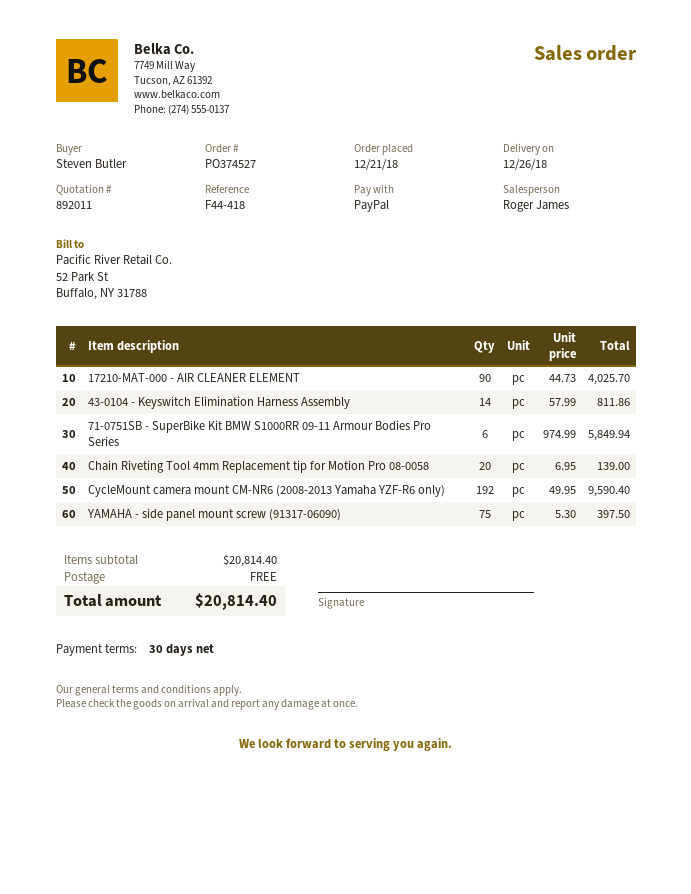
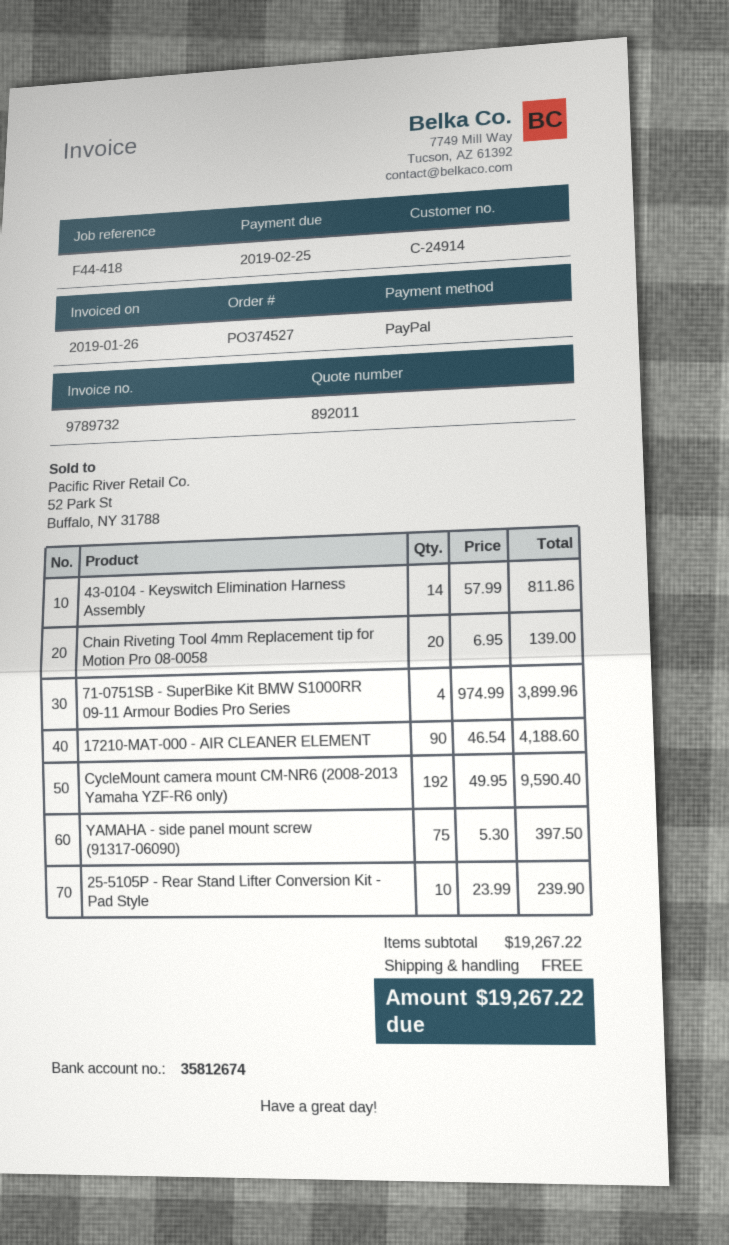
17210-MAT-000 - AIR CLEANER ELEMENT: 90 x 44.73 = 4025.70 -> 90 x 46.54 = 4188.60
71-0751SB - SuperBike Kit BMW S1000RR 09-11 Armour Bodies Pro Series: 6 x 974.99 = 5849.94 -> 4 x 974.99 = 3899.96
25-5105P - Rear Stand Lifter Conversion Kit - Pad Style: none -> 10 x 23.99 = 239.90
subtotal: 20814.40 -> 19267.22
total: 20814.40 -> 19267.22

